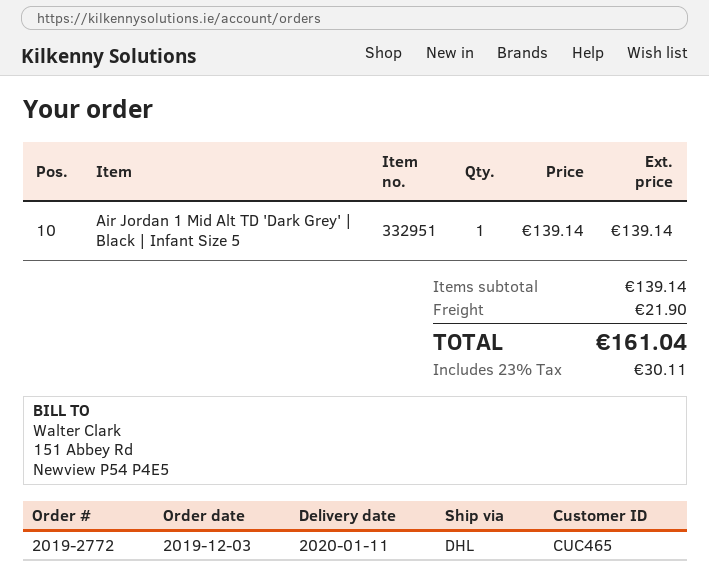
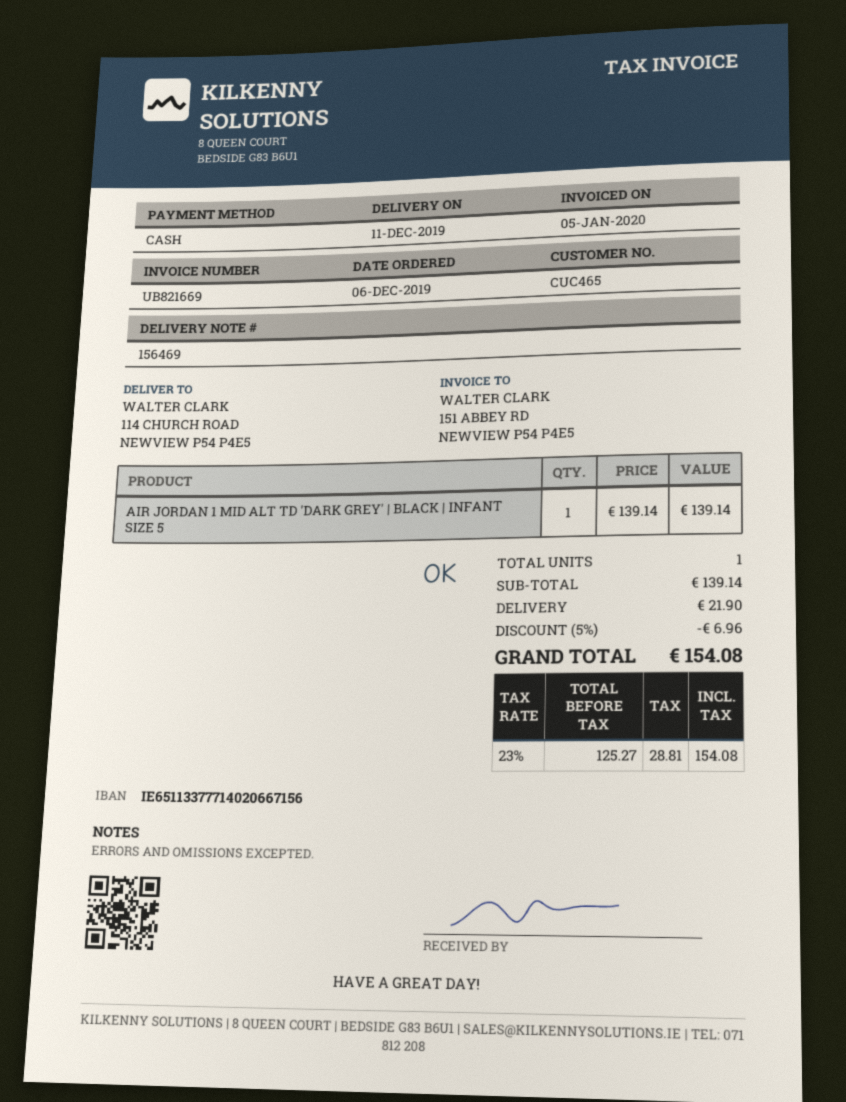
order date: 2019-12-03 -> 2019-12-06
delivery date: 2020-01-11 -> 2019-12-11
discount: none -> 5% = 6.96
tax: 23% = 30.11 -> 23% = 28.81
total: 161.04 -> 154.08

